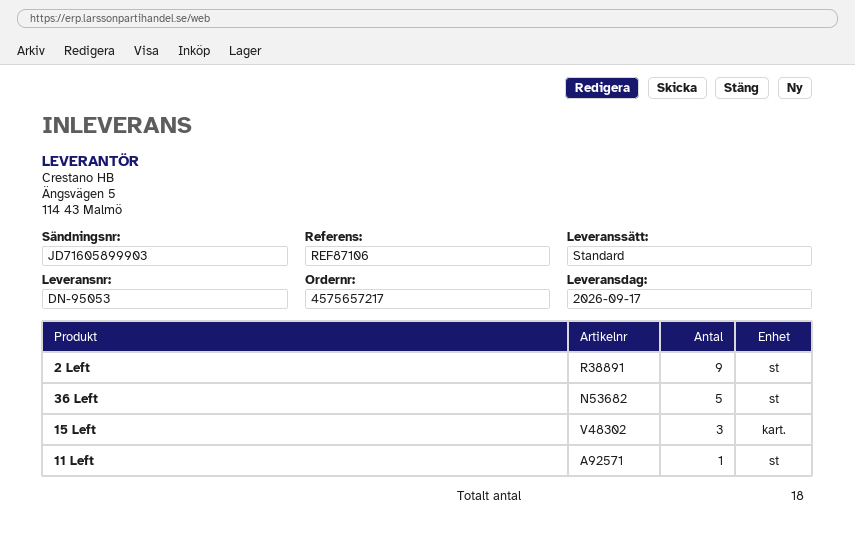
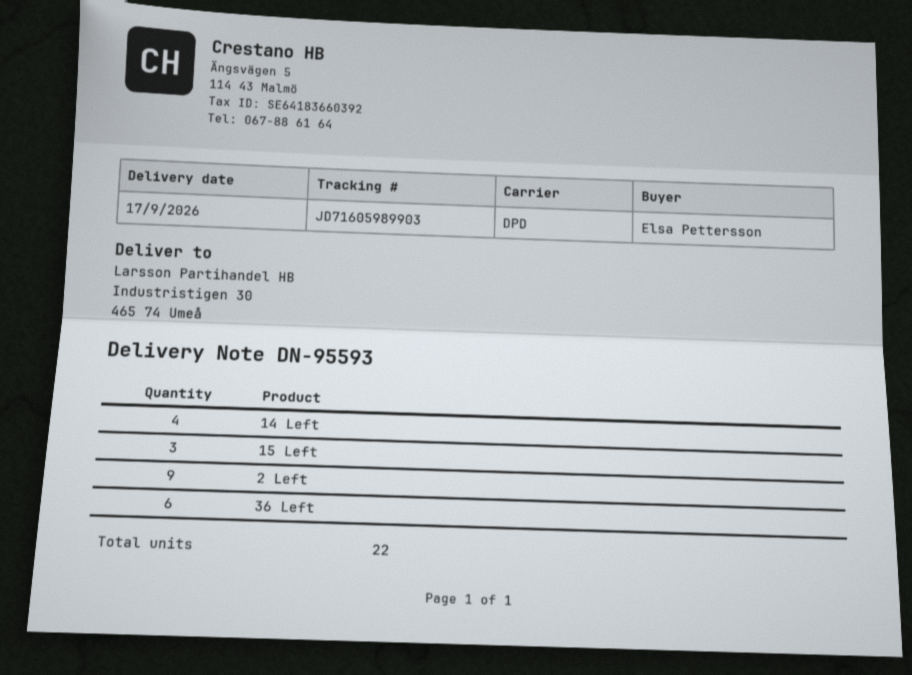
delivery note number: DN-95053 -> DN-95593
shipping method: standard -> DPD
tracking number: JD71605899903 -> JD71605989903
36 Left: 5 -> 6
11 Left: 1 -> none
14 Left: none -> 4
total quantity: 18 -> 22

